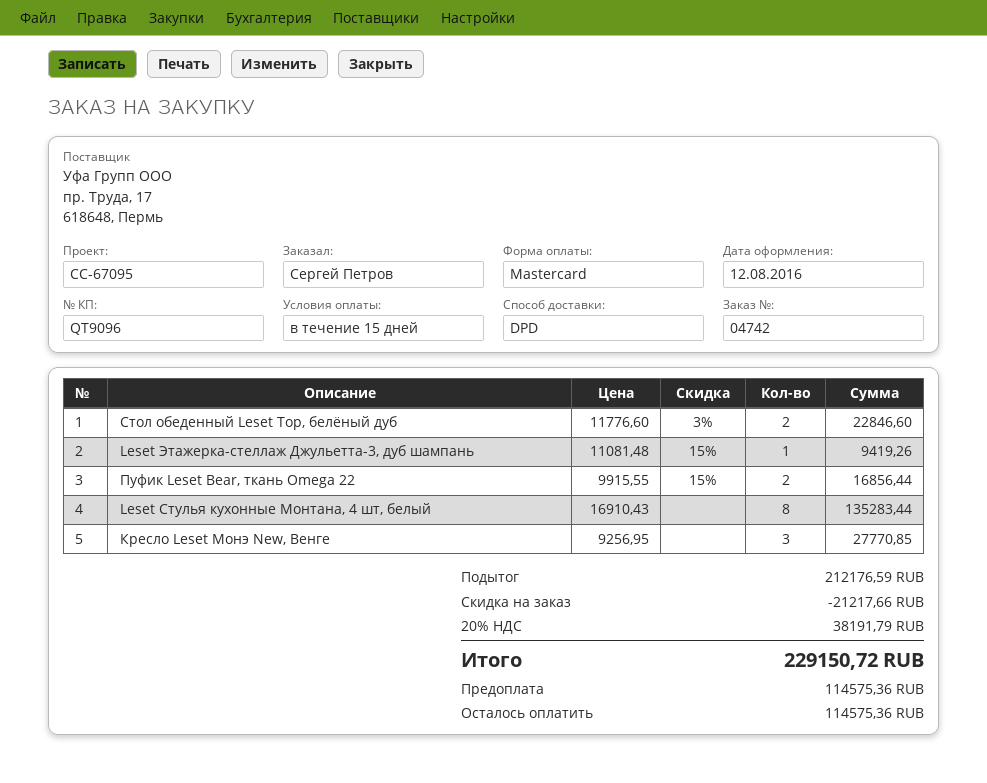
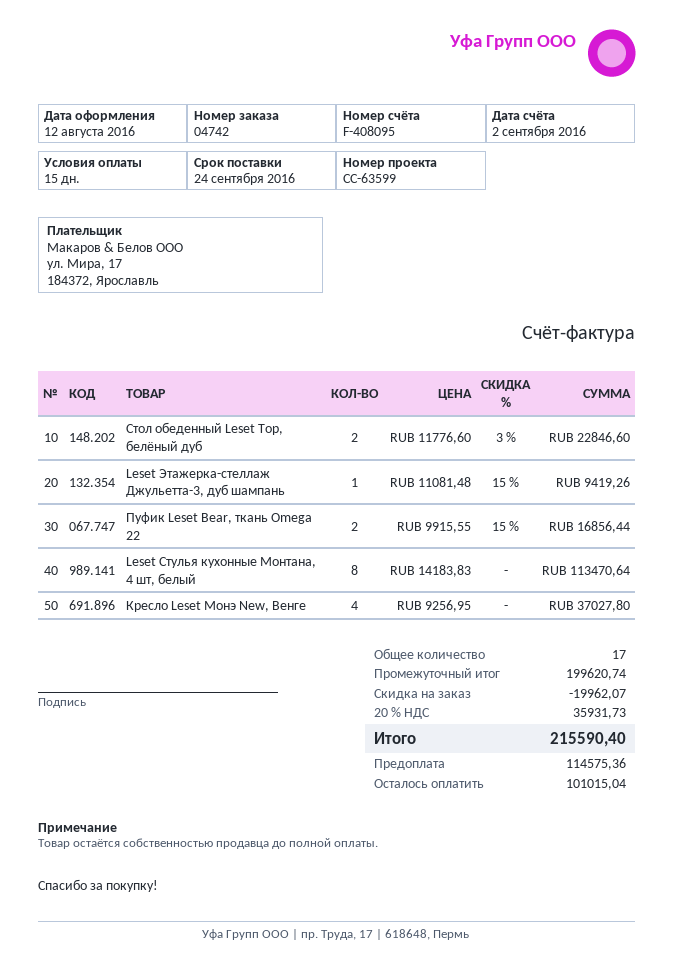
reference: CC-67095 -> CC-63599
Leset Стулья кухонные Монтана, 4 шт, белый: 8 x 16910.43 = 135283.44 -> 8 x 14183.83 = 113470.64
Кресло Leset Монэ New, Венге: 3 x 9256.95 = 27770.85 -> 4 x 9256.95 = 37027.80
subtotal: 212176.59 -> 199620.74
discount: 21217.66 -> 19962.07
tax: 20% = 38191.79 -> 20% = 35931.73
total: 229150.72 -> 215590.40
balance: 114575.36 -> 101015.04

